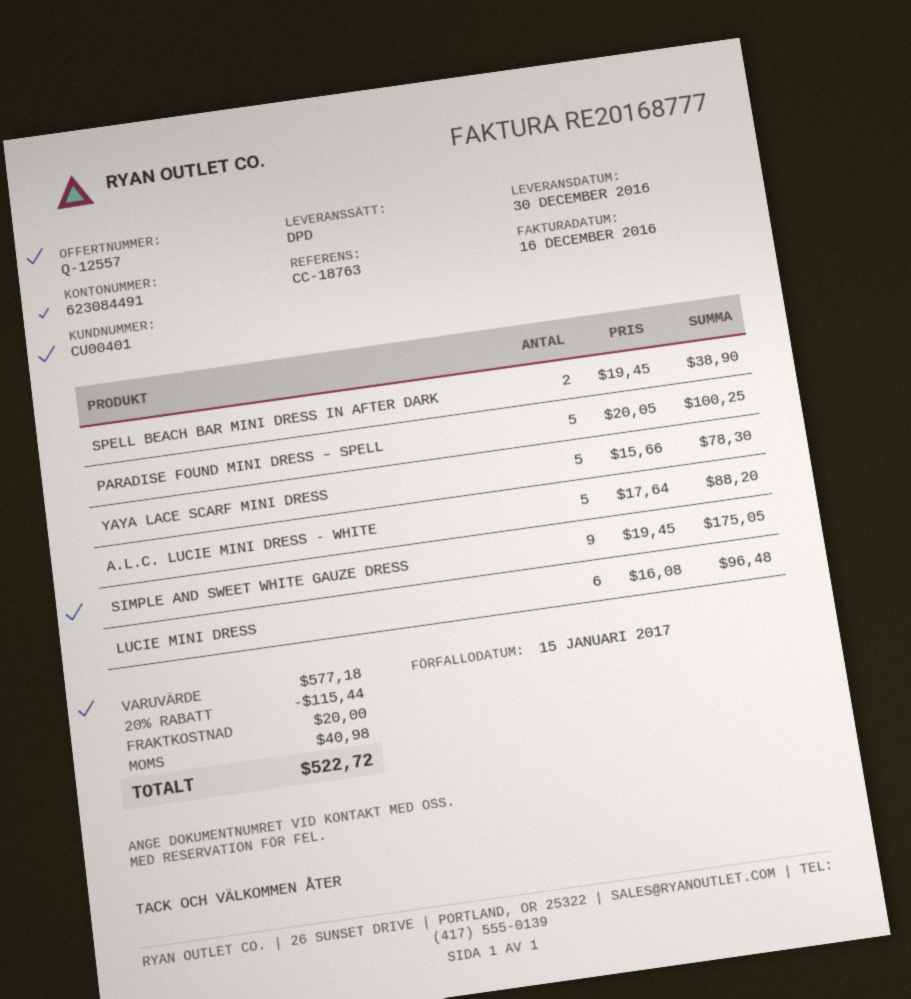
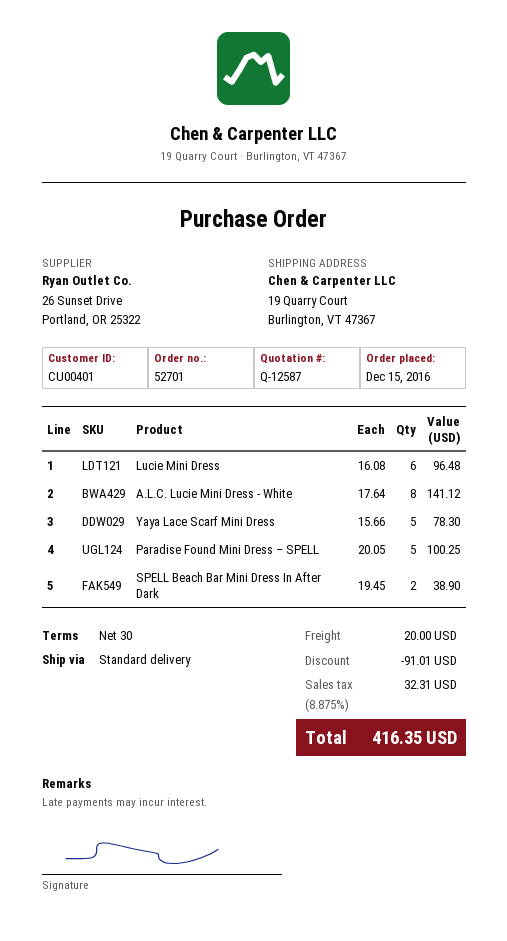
quote number: Q-12557 -> Q-12587
shipping method: DPD -> standard
A.L.C. LUCIE MINI DRESS - WHITE: 5 x 17.64 = 88.20 -> 8 x 17.64 = 141.12
SIMPLE AND SWEET WHITE GAUZE DRESS: 9 x 19.45 = 175.05 -> none
discount: 115.44 -> 91.01
tax: 40.98 -> 32.31
total: 522.72 -> 416.35

